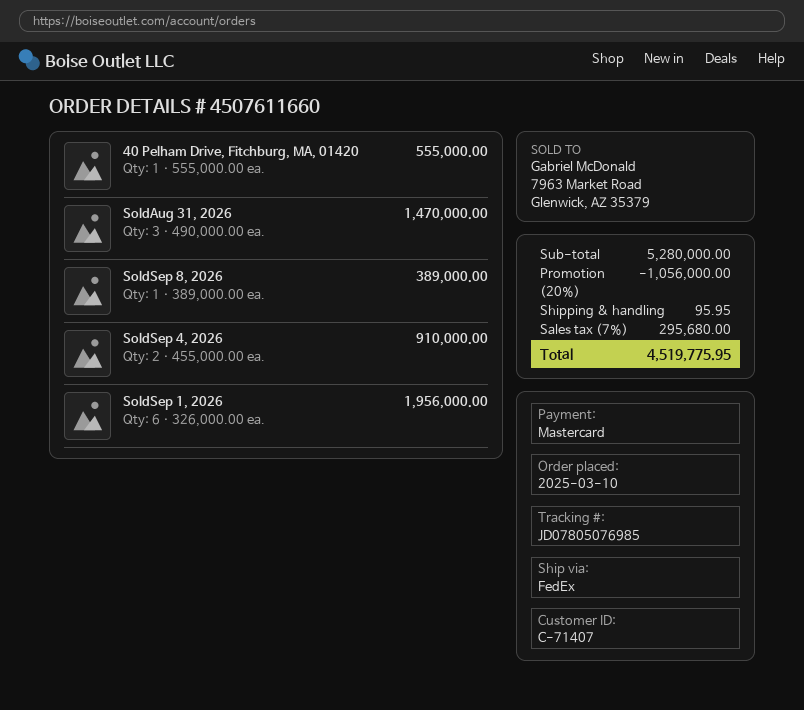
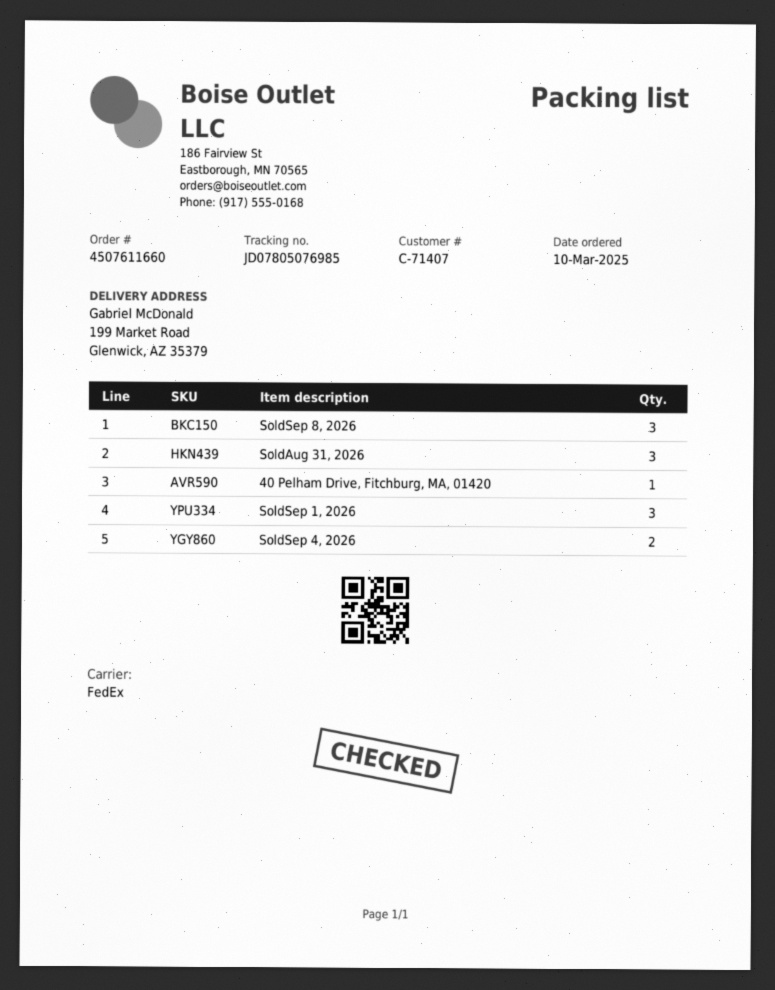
SoldSep 8, 2026: 1 -> 3
SoldSep 1, 2026: 6 -> 3

